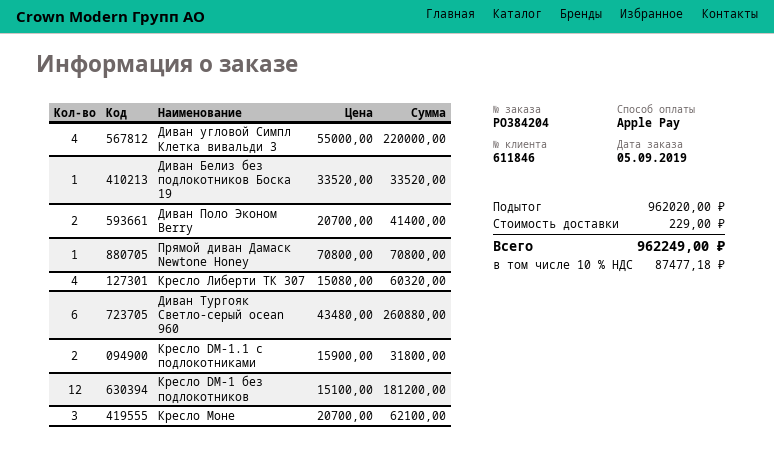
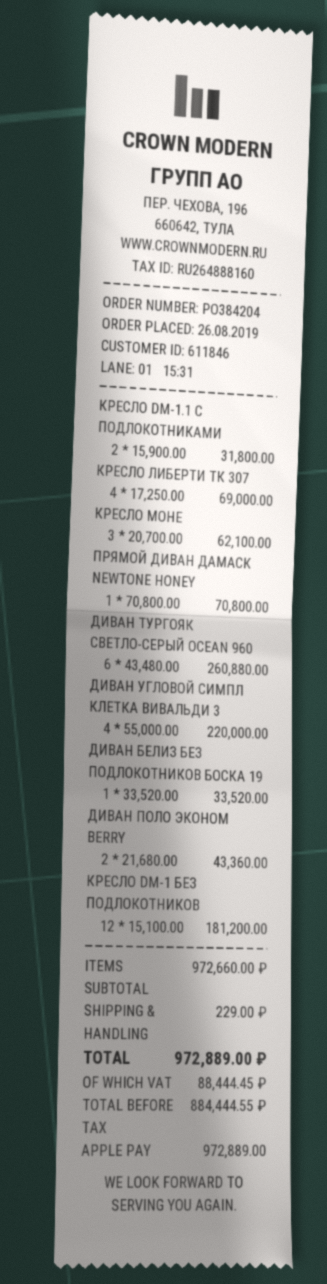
order date: 2019-09-05 -> 2019-08-26
Диван Поло Эконом Berry: 2 x 20700.00 = 41400.00 -> 2 x 21680.00 = 43360.00
Кресло Либерти ТК 307: 4 x 15080.00 = 60320.00 -> 4 x 17250.00 = 69000.00
subtotal: 962020.00 -> 972660.00
tax: 87477.18 -> 88444.45
total: 962249.00 -> 972889.00

